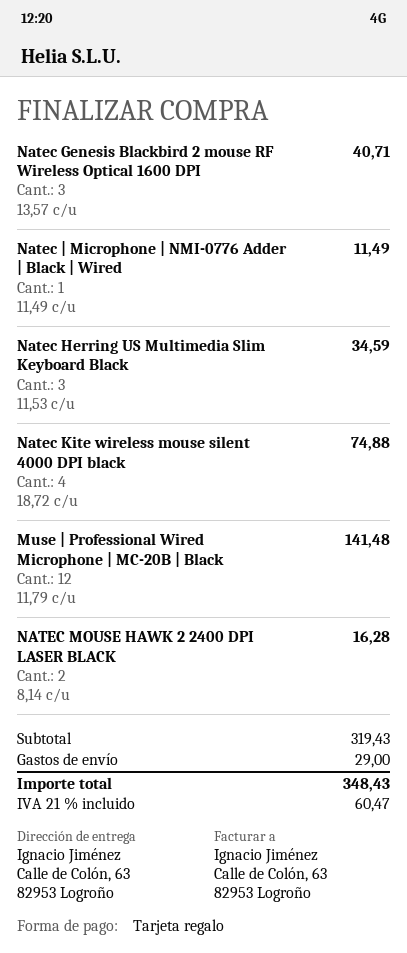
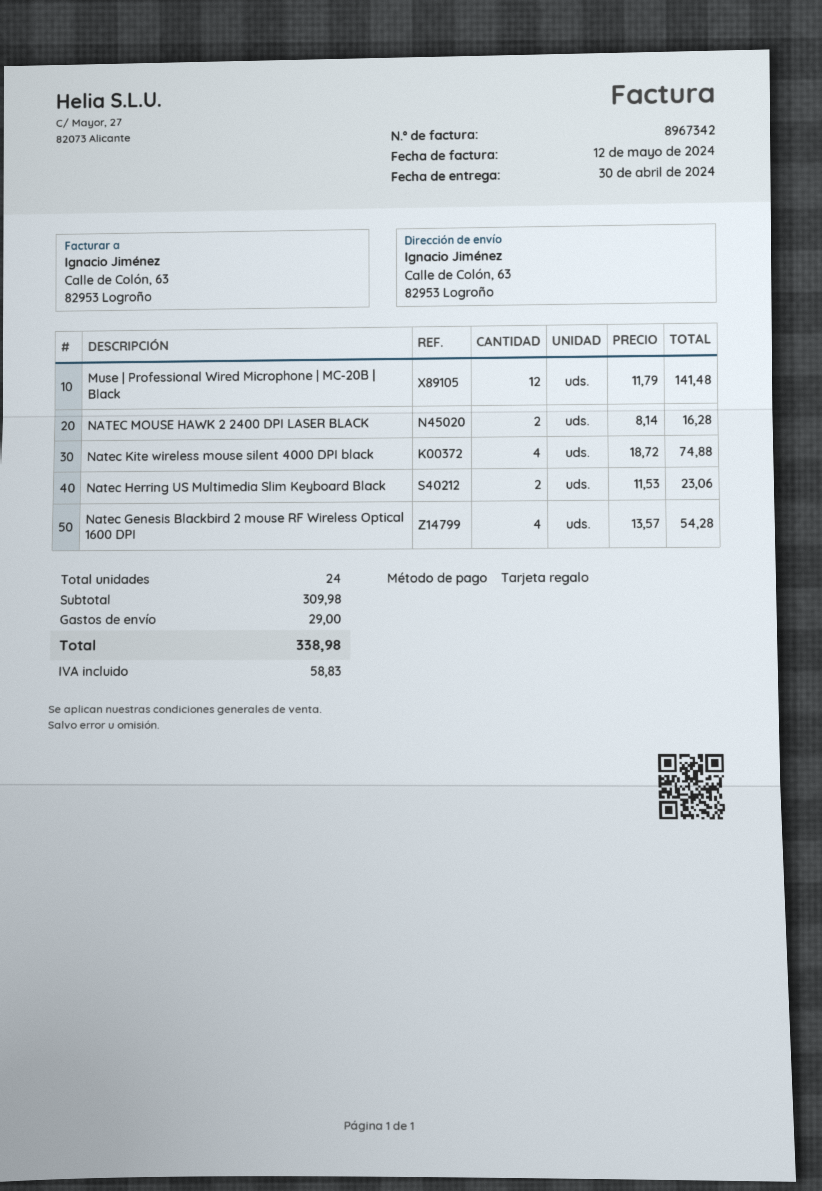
Natec Genesis Blackbird 2 mouse RF Wireless Optical 1600 DPI: 3 x 13.57 = 40.71 -> 4 x 13.57 = 54.28
Natec | Microphone | NMI-0776 Adder | Black | Wired: 1 x 11.49 = 11.49 -> none
Natec Herring US Multimedia Slim Keyboard Black: 3 x 11.53 = 34.59 -> 2 x 11.53 = 23.06
subtotal: 319.43 -> 309.98
tax: 60.47 -> 58.83
total: 348.43 -> 338.98

